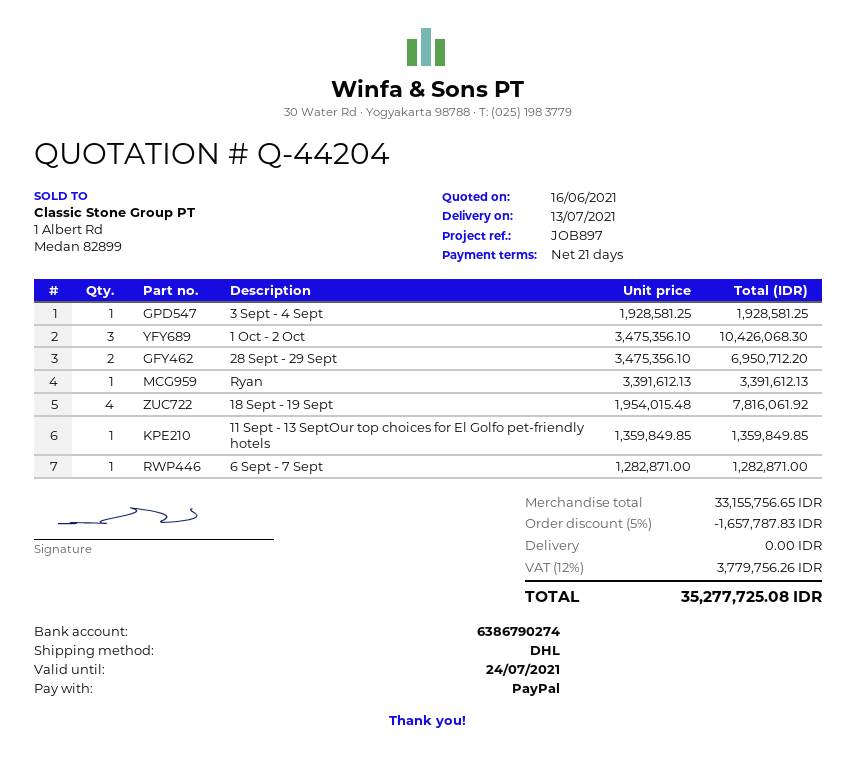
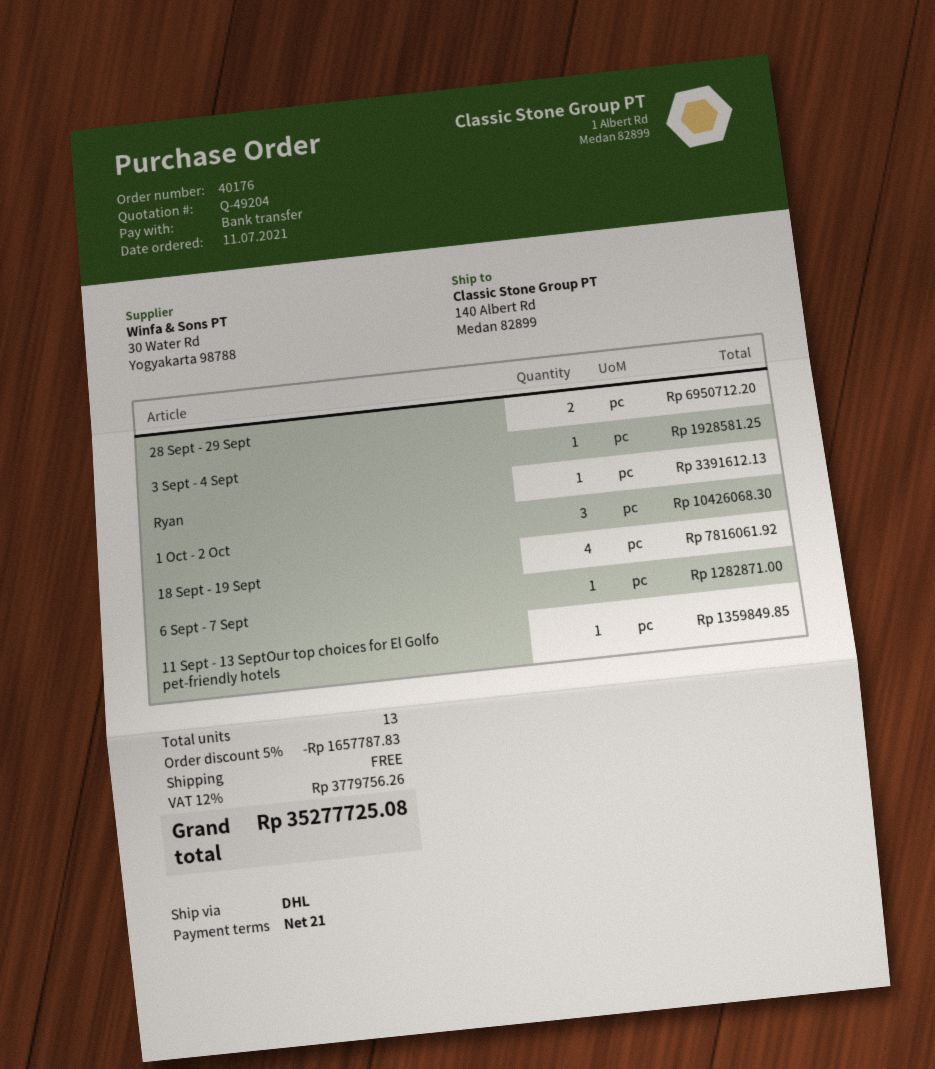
quote number: Q-44204 -> Q-49204
payment method: PayPal -> bank transfer

